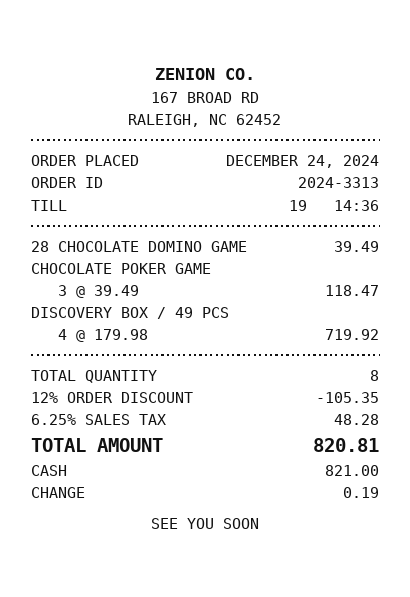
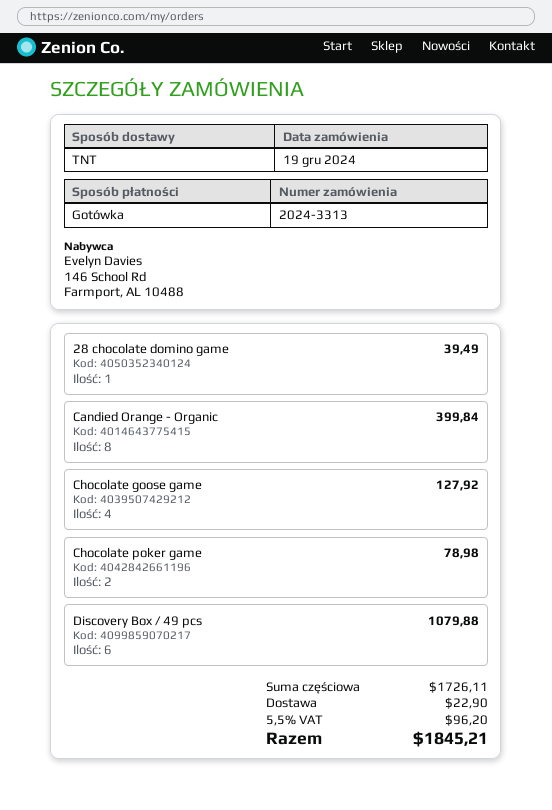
order date: 2024-12-24 -> 2024-12-19
CHOCOLATE POKER GAME: 3 for 118.47 -> 2 for 78.98
DISCOVERY BOX / 49 PCS: 4 for 719.92 -> 6 for 1079.88
Candied Orange - Organic: none -> 8 for 399.84
Chocolate goose game: none -> 4 for 127.92
discount: 12% = 105.35 -> none
shipping: none -> 22.90
tax: 6.25% = 48.28 -> 5.5% = 96.20
total: 820.81 -> 1845.21

